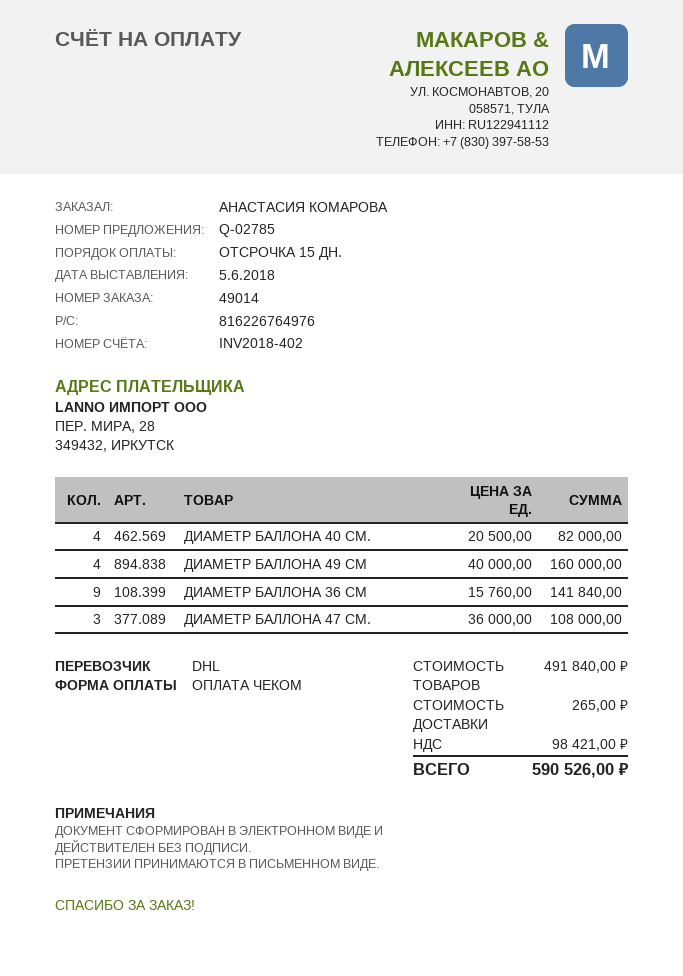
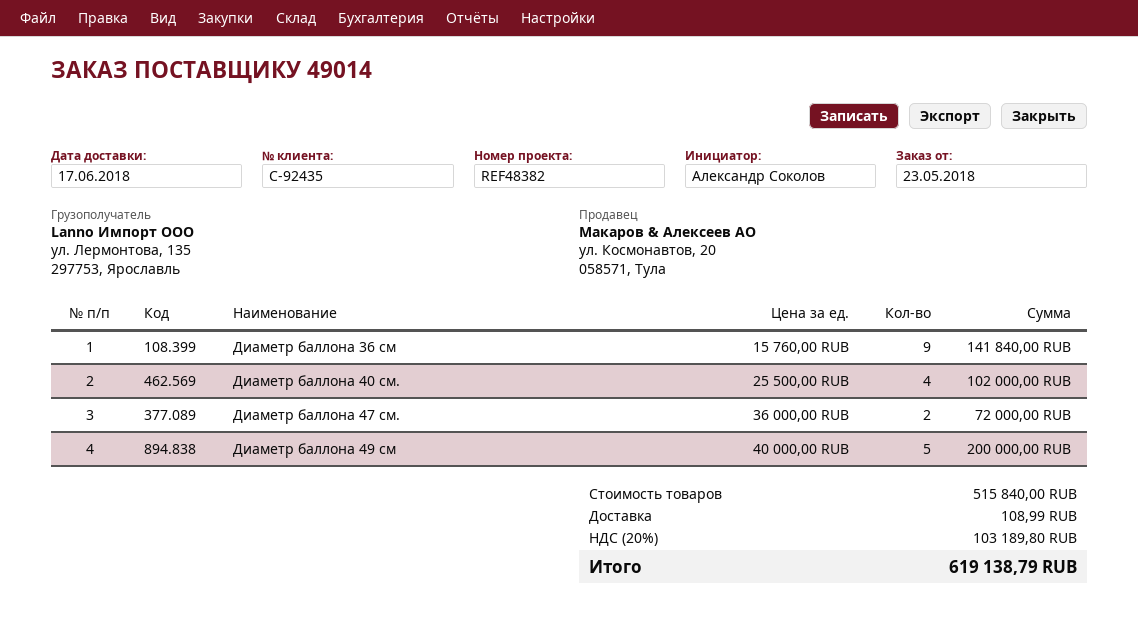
ordered by: АНАСТАСИЯ КОМАРОВА -> Александр Соколов
ДИАМЕТР БАЛЛОНА 40 СМ.: 4 x 20500.00 = 82000.00 -> 4 x 25500.00 = 102000.00
ДИАМЕТР БАЛЛОНА 49 СМ: 4 x 40000.00 = 160000.00 -> 5 x 40000.00 = 200000.00
ДИАМЕТР БАЛЛОНА 47 СМ.: 3 x 36000.00 = 108000.00 -> 2 x 36000.00 = 72000.00
subtotal: 491840.00 -> 515840.00
shipping: 265.00 -> 108.99
tax: 98421.00 -> 103189.80
total: 590526.00 -> 619138.79

